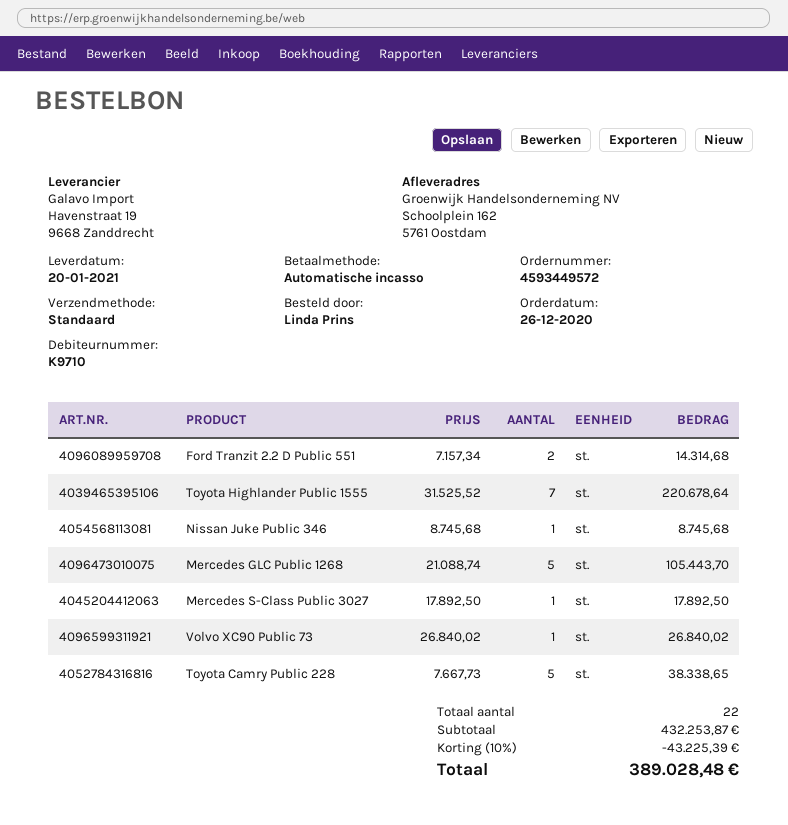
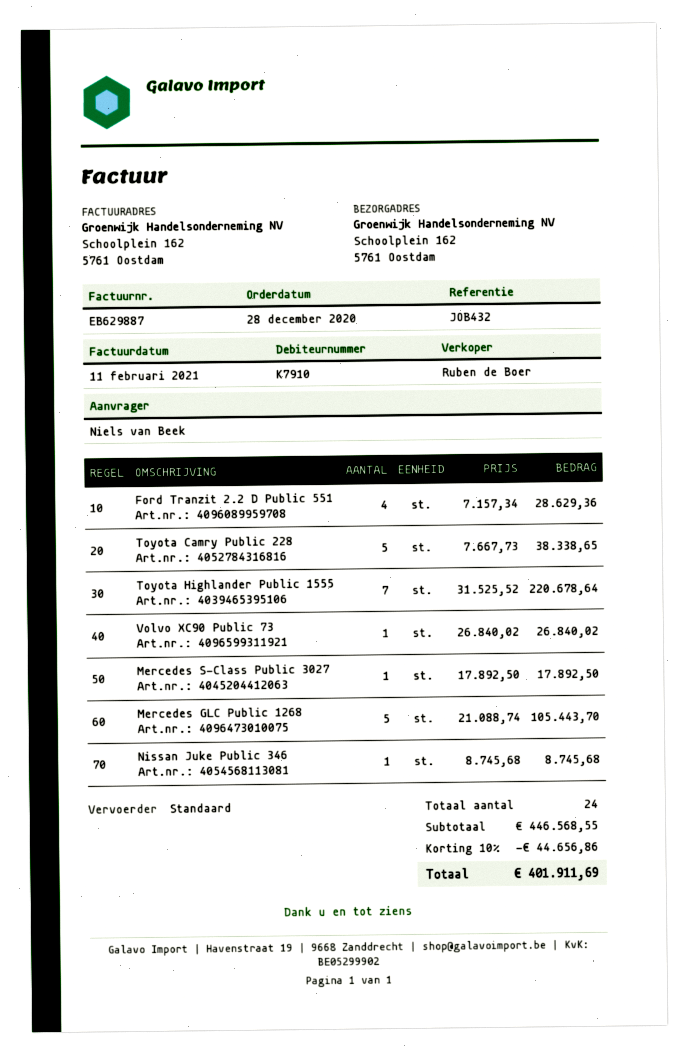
order date: 2020-12-26 -> 2020-12-28
customer number: K9710 -> K7910
ordered by: Linda Prins -> Niels van Beek
Ford Tranzit 2.2 D Public 551: 2 x 7157.34 = 14314.68 -> 4 x 7157.34 = 28629.36
total quantity: 22 -> 24
subtotal: 432253.87 -> 446568.55
discount: 10% = 43225.39 -> 10% = 44656.86
total: 389028.48 -> 401911.69

